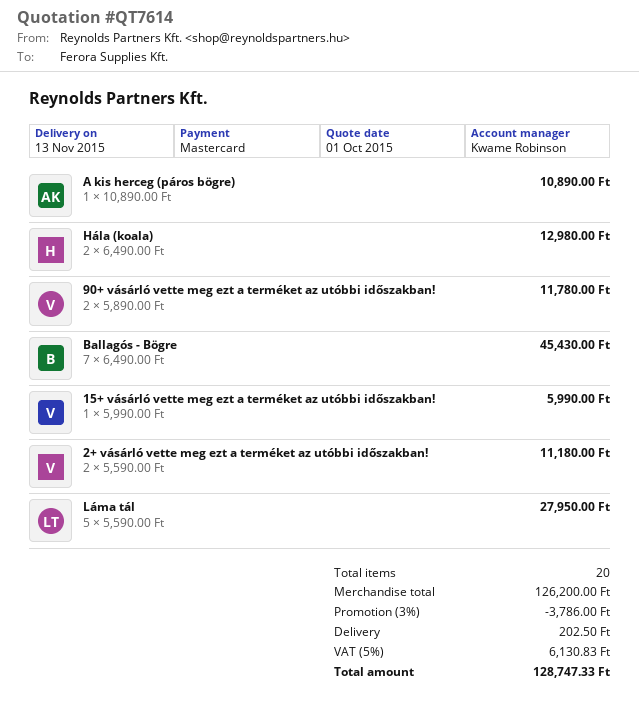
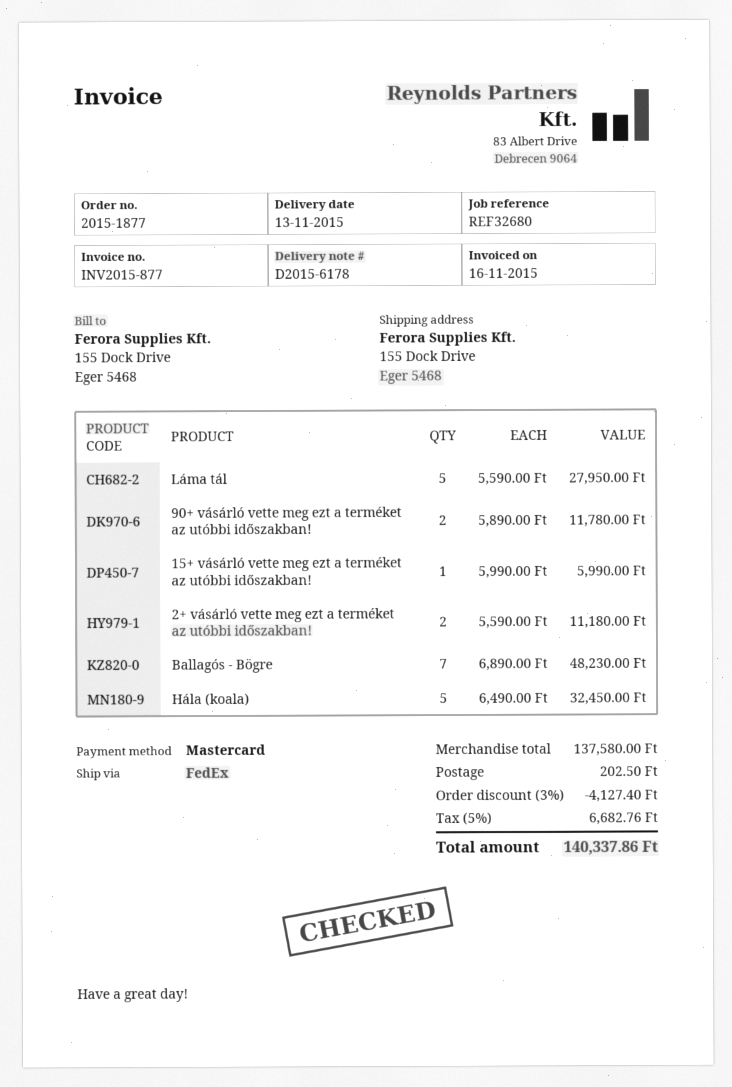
A kis herceg (páros bögre): 1 x 10890.00 = 10890.00 -> none
Hála (koala): 2 x 6490.00 = 12980.00 -> 5 x 6490.00 = 32450.00
Ballagós - Bögre: 7 x 6490.00 = 45430.00 -> 7 x 6890.00 = 48230.00
subtotal: 126200.00 -> 137580.00
discount: 3% = 3786.00 -> 3% = 4127.40
tax: 5% = 6130.83 -> 5% = 6682.76
total: 128747.33 -> 140337.86

